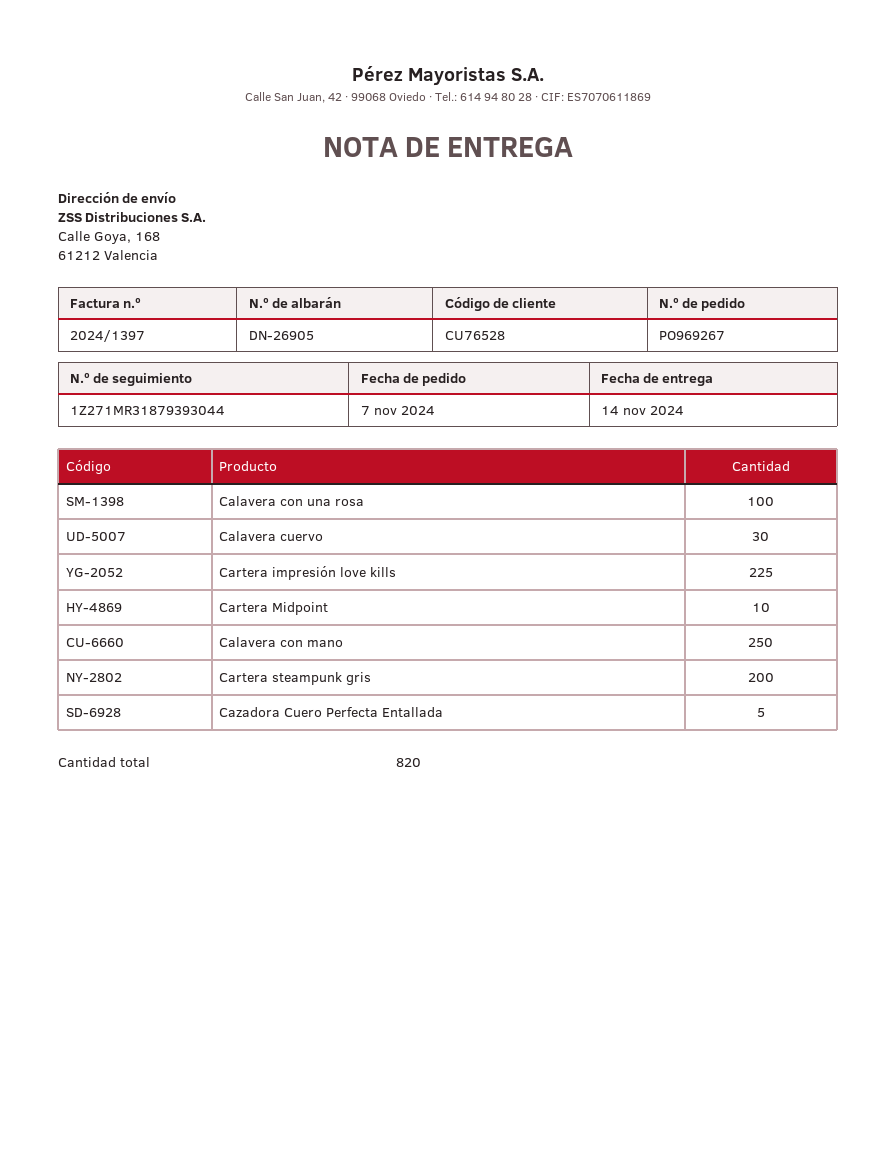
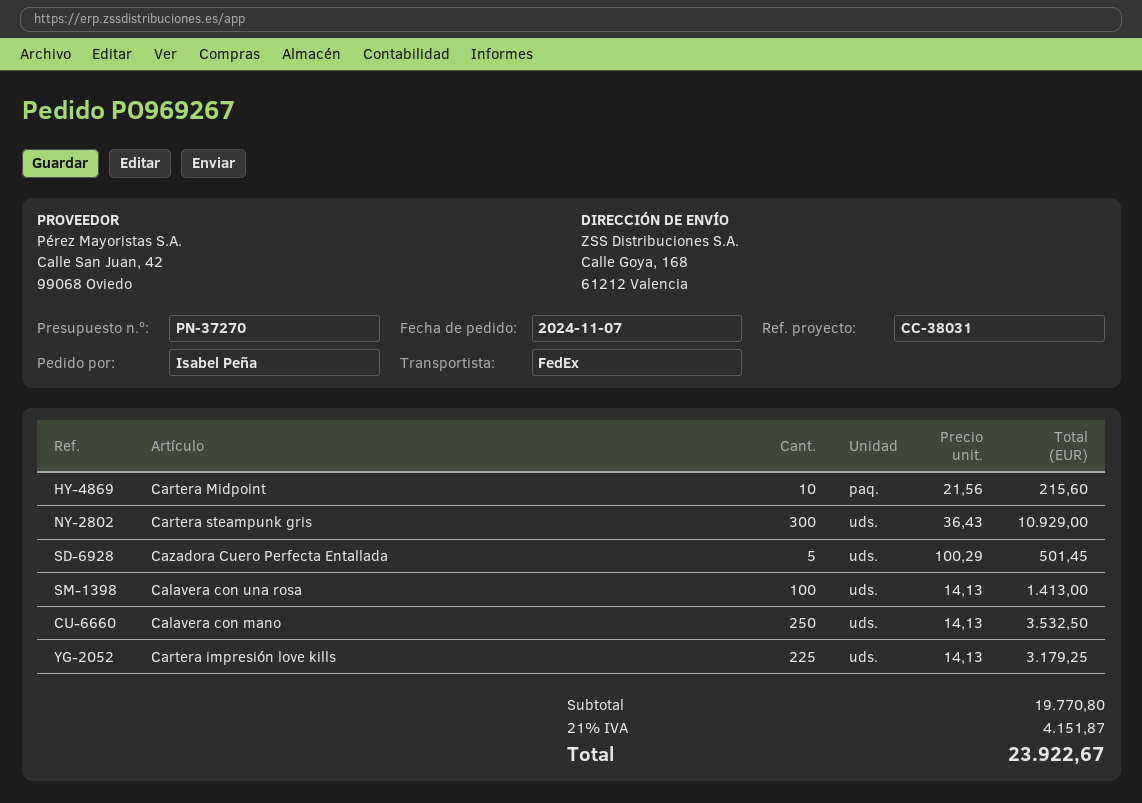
Calavera cuervo: 30 -> none
Cartera steampunk gris: 200 -> 300

